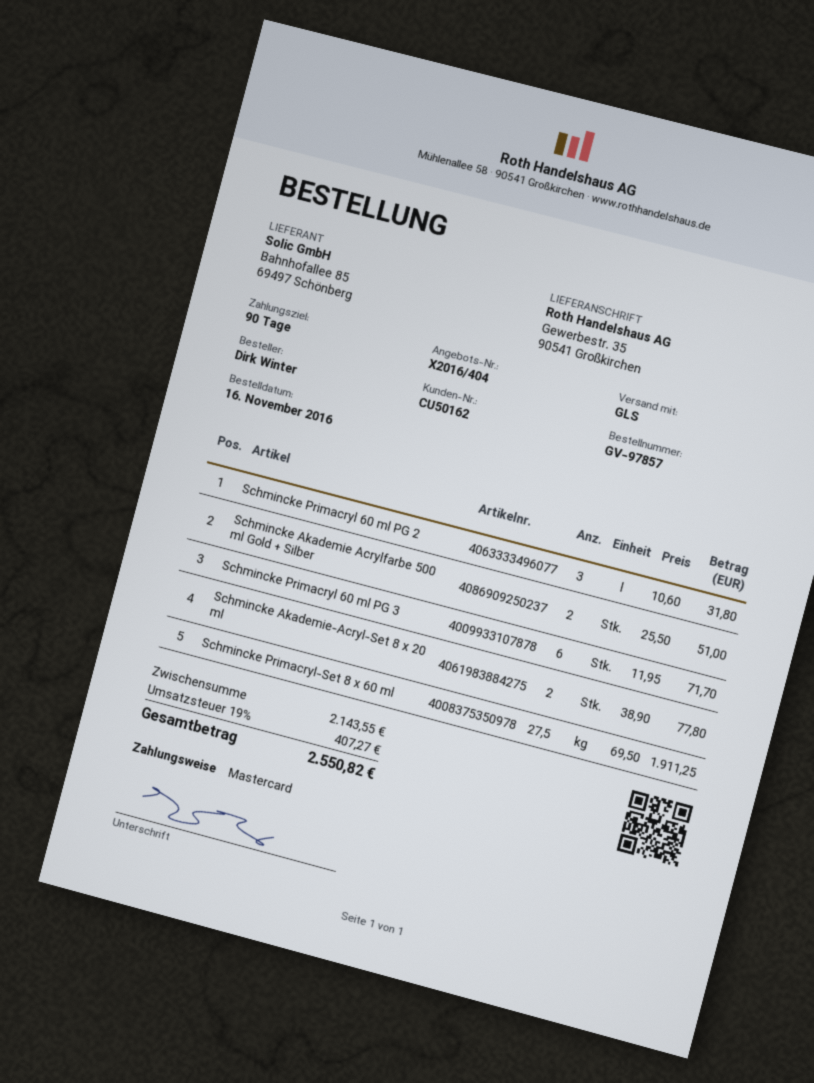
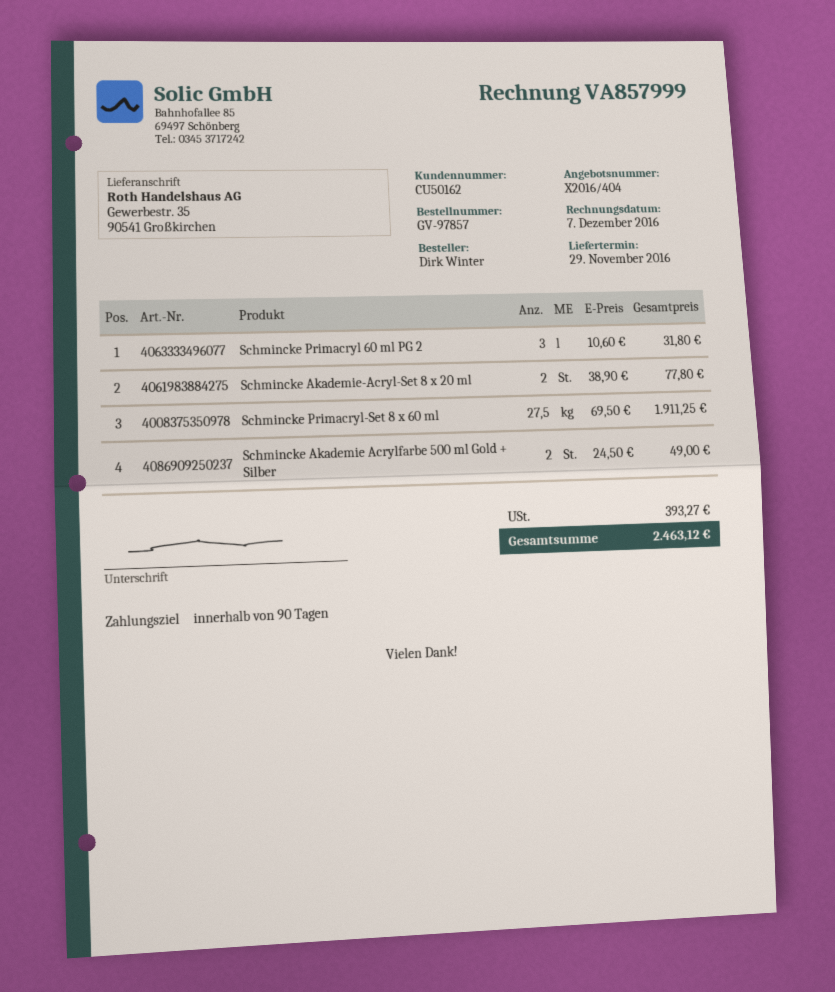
Schmincke Akademie Acrylfarbe 500 ml Gold + Silber: 2 x 25.50 = 51.00 -> 2 x 24.50 = 49.00
Schmincke Primacryl 60 ml PG 3: 6 x 11.95 = 71.70 -> none
tax: 407.27 -> 393.27
total: 2550.82 -> 2463.12

